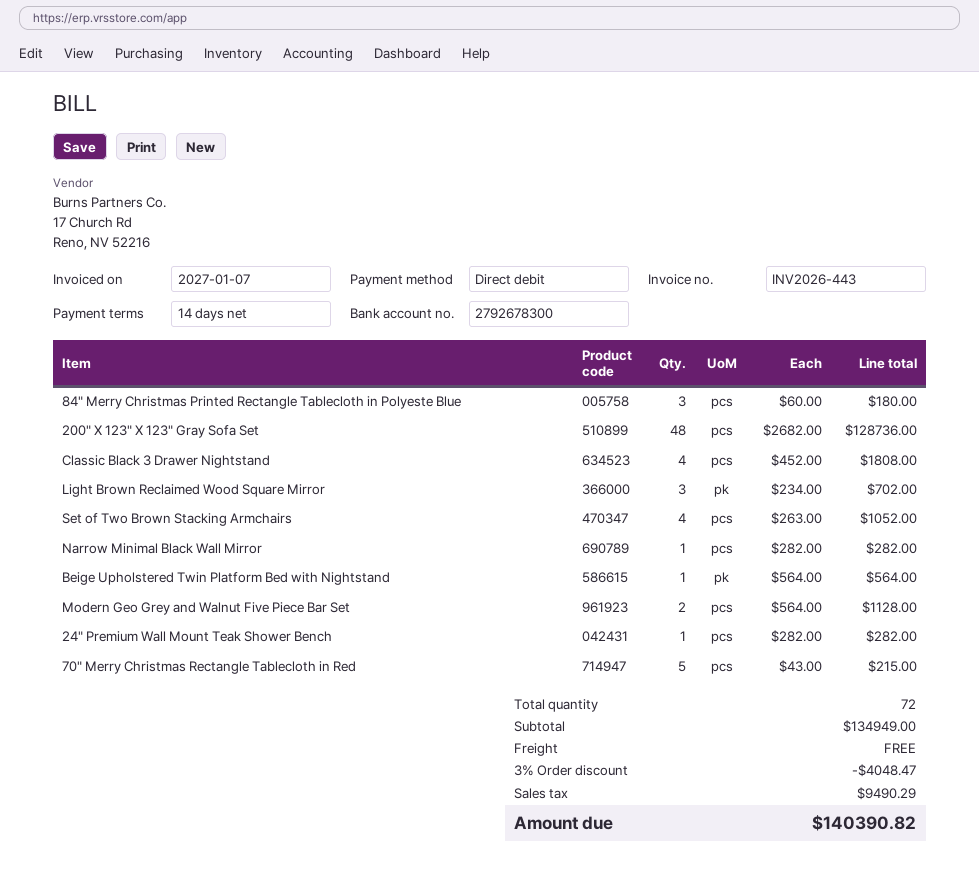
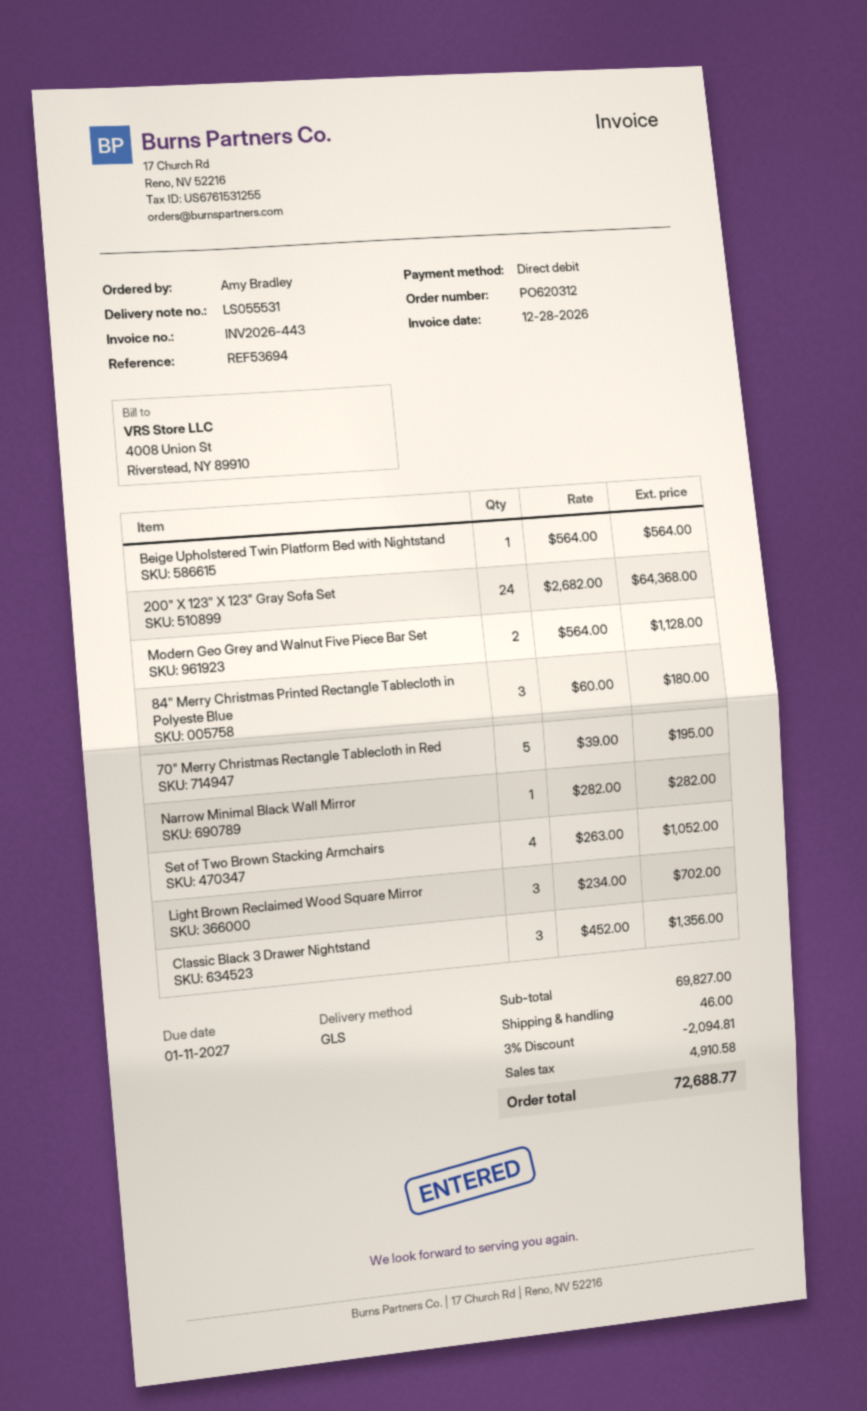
invoice date: 2027-01-07 -> 2026-12-28
200" X 123" X 123" Gray Sofa Set: 48 x 2682.00 = 128736.00 -> 24 x 2682.00 = 64368.00
Classic Black 3 Drawer Nightstand: 4 x 452.00 = 1808.00 -> 3 x 452.00 = 1356.00
24" Premium Wall Mount Teak Shower Bench: 1 x 282.00 = 282.00 -> none
70" Merry Christmas Rectangle Tablecloth in Red: 5 x 43.00 = 215.00 -> 5 x 39.00 = 195.00
subtotal: 134949.00 -> 69827.00
discount: 3% = 4048.47 -> 3% = 2094.81
shipping: 0.00 -> 46.00
tax: 9490.29 -> 4910.58
total: 140390.82 -> 72688.77

